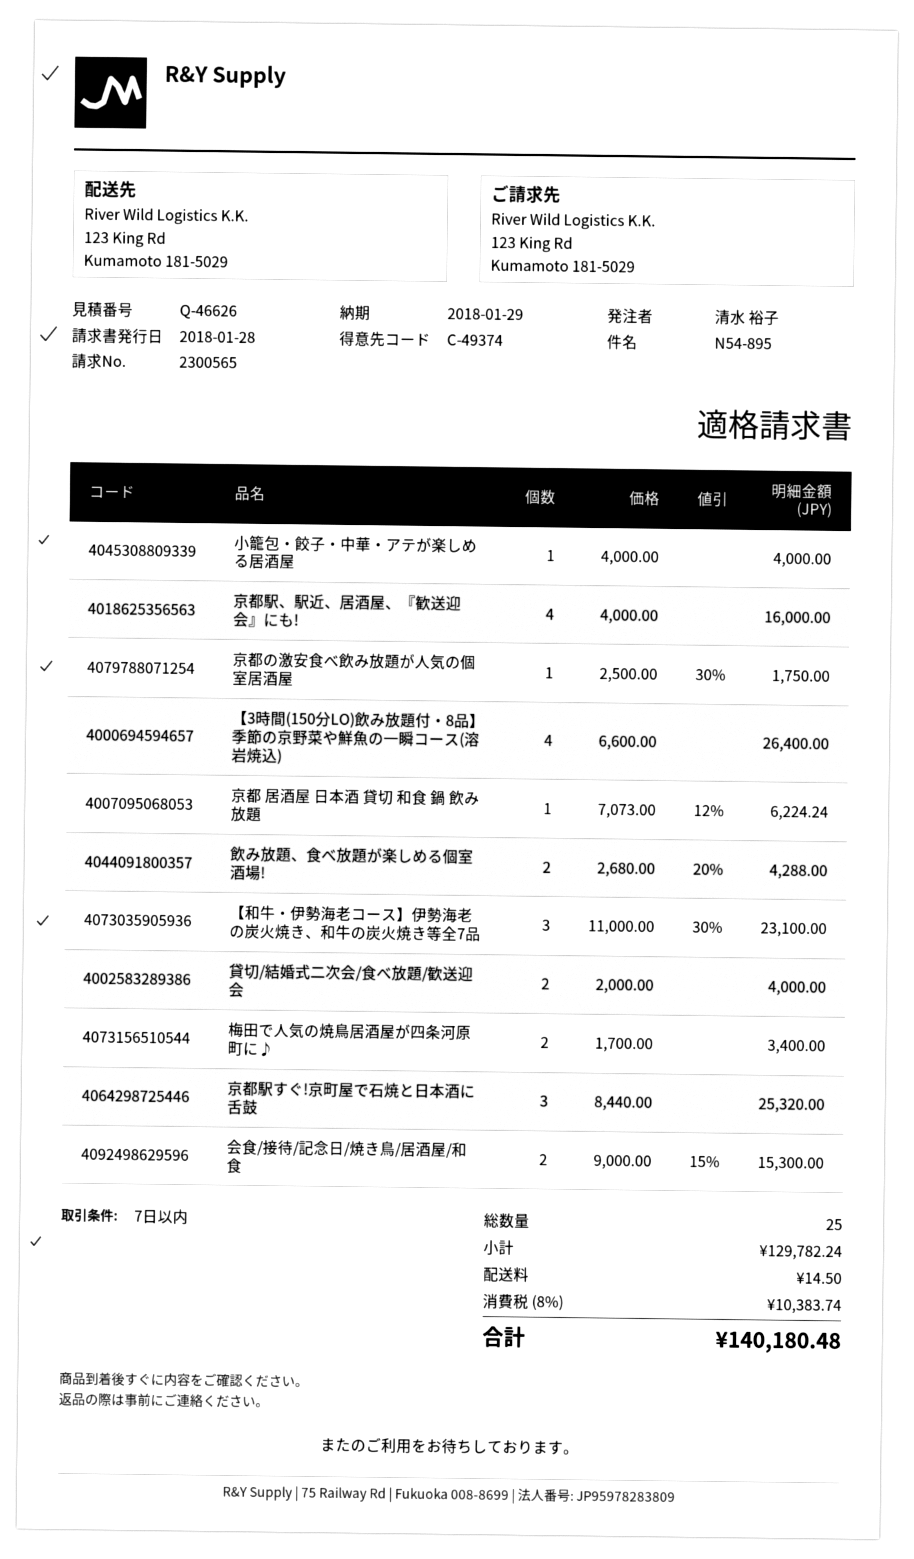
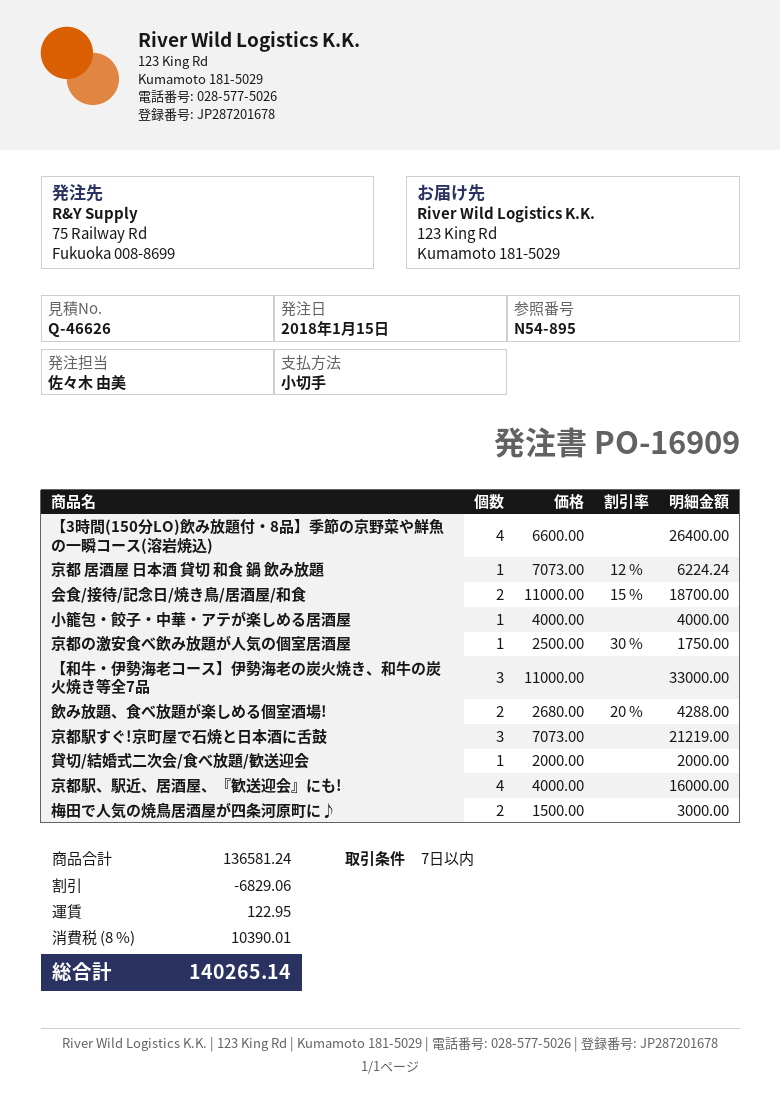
ordered by: 清水 裕子 -> 佐々木 由美
【和牛・伊勢海老コース】伊勢海老の炭火焼き、和牛の炭火焼き等全7品: 3 x 11000.00 - 30% = 23100.00 -> 3 x 11000.00 = 33000.00
貸切/結婚式二次会/食べ放題/歓送迎会: 2 x 2000.00 = 4000.00 -> 1 x 2000.00 = 2000.00
梅田で人気の焼鳥居酒屋が四条河原町に♪: 2 x 1700.00 = 3400.00 -> 2 x 1500.00 = 3000.00
京都駅すぐ!京町屋で石焼と日本酒に舌鼓: 3 x 8440.00 = 25320.00 -> 3 x 7073.00 = 21219.00
会食/接待/記念日/焼き鳥/居酒屋/和食: 2 x 9000.00 - 15% = 15300.00 -> 2 x 11000.00 - 15% = 18700.00
subtotal: 129782.24 -> 136581.24
discount: none -> 6829.06
shipping: 14.50 -> 122.95
tax: 8% = 10383.74 -> 8% = 10390.01
total: 140180.48 -> 140265.14

